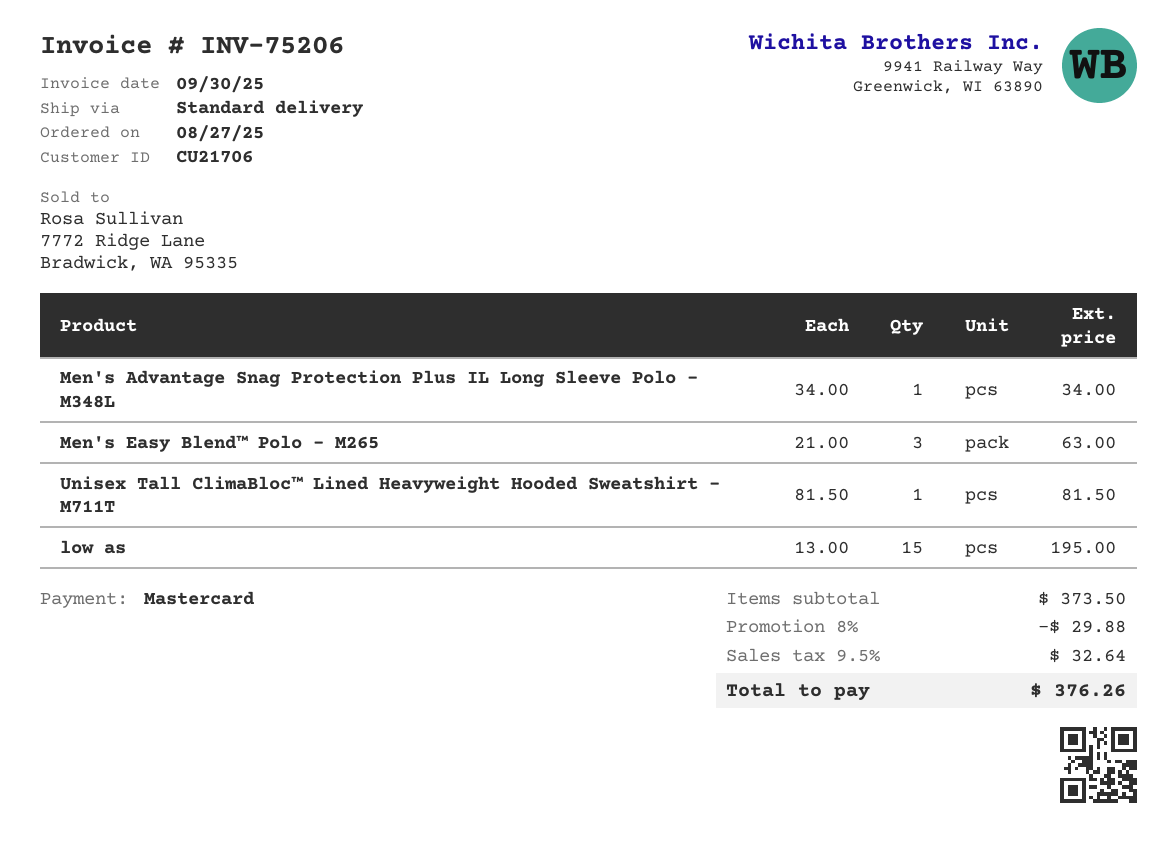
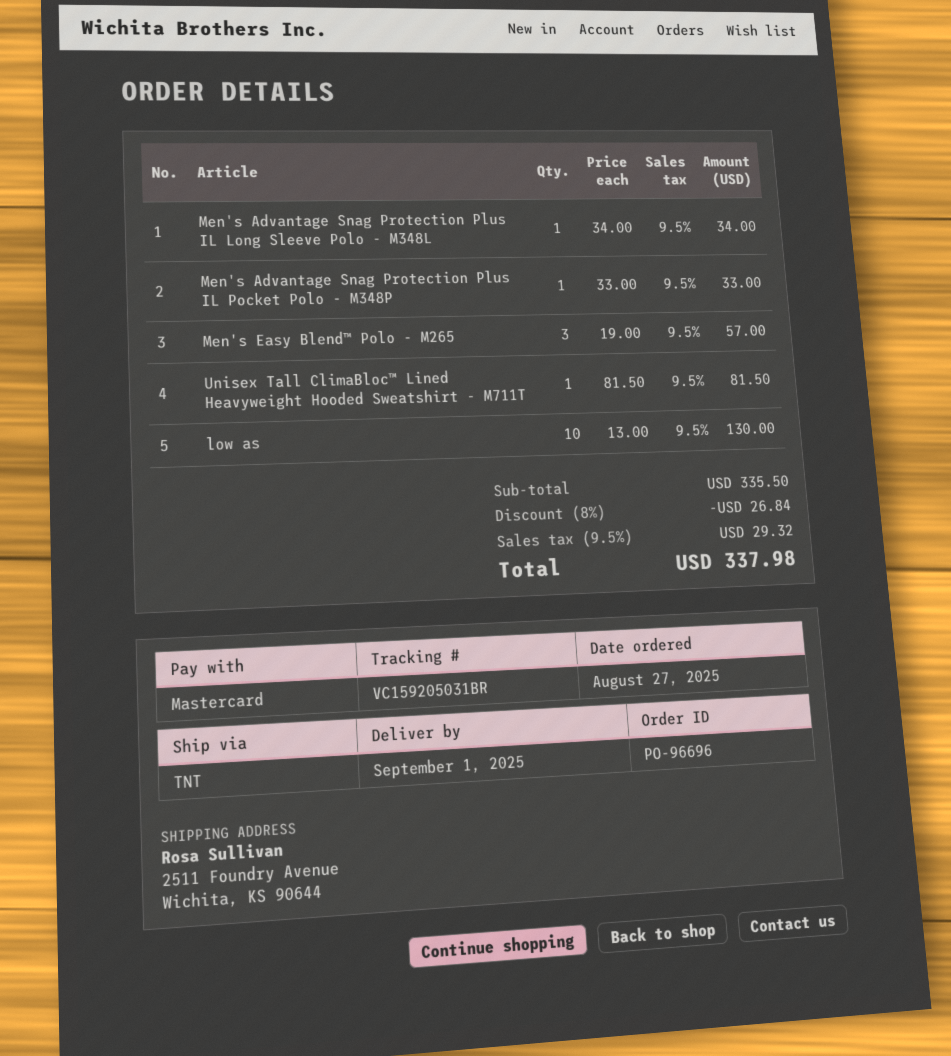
shipping method: standard -> TNT
Men's Easy Blend™ Polo - M265: 3 x 21.00 = 63.00 -> 3 x 19.00 = 57.00
low as: 15 x 13.00 = 195.00 -> 10 x 13.00 = 130.00
Men's Advantage Snag Protection Plus IL Pocket Polo - M348P: none -> 1 x 33.00 = 33.00
subtotal: 373.50 -> 335.50
discount: 8% = 29.88 -> 8% = 26.84
tax: 9.5% = 32.64 -> 9.5% = 29.32
total: 376.26 -> 337.98

